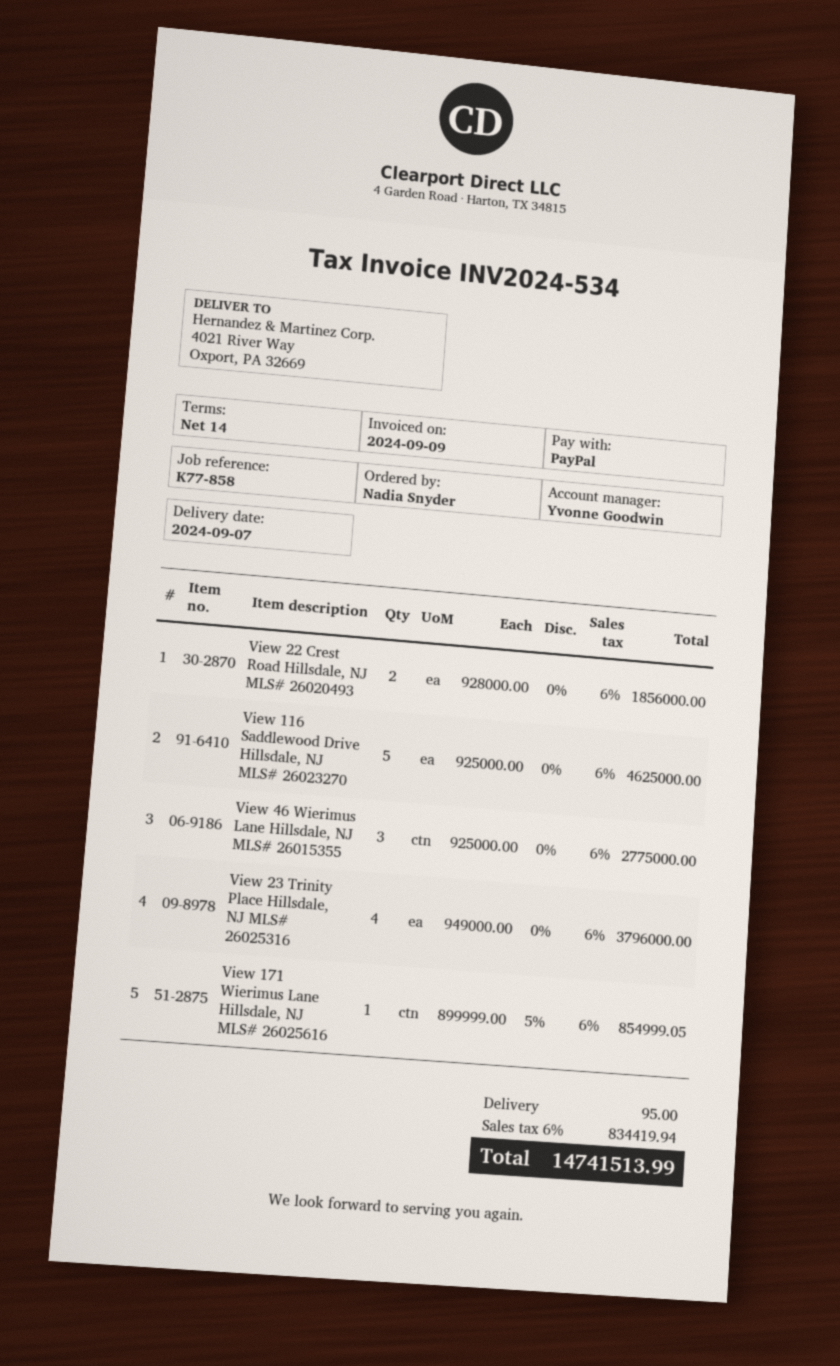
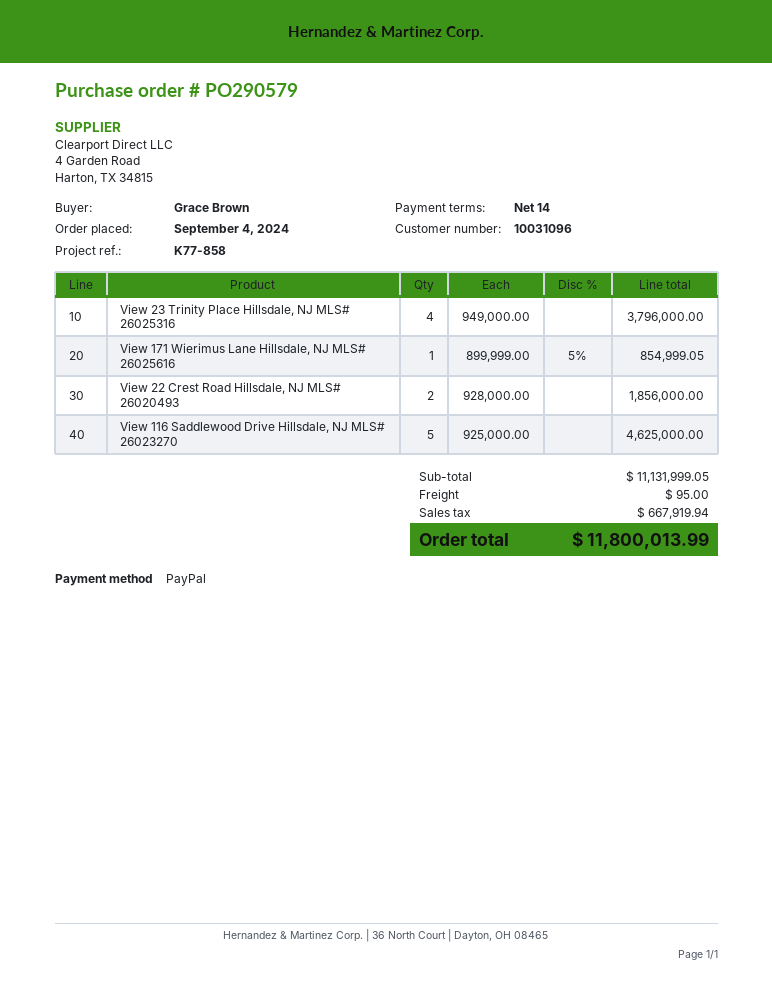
ordered by: Nadia Snyder -> Grace Brown
View 46 Wierimus Lane Hillsdale, NJ MLS# 26015355: 3 x 925000.00 = 2775000.00 -> none
tax: 834419.94 -> 667919.94
total: 14741513.99 -> 11800013.99

